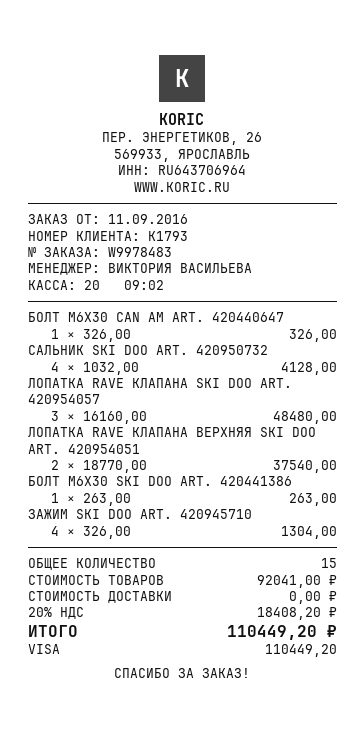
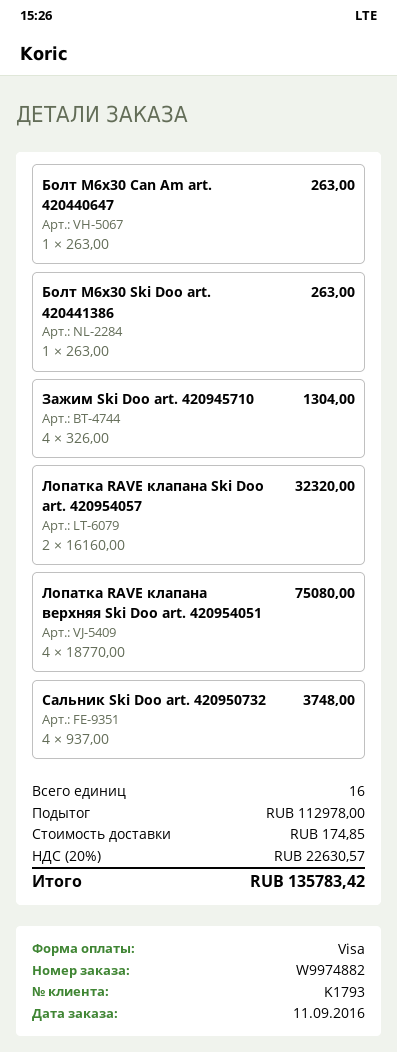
order number: W9978483 -> W9974882
БОЛТ М6Х30 CAN AM ART. 420440647: 1 x 326.00 = 326.00 -> 1 x 263.00 = 263.00
САЛЬНИК SKI DOO ART. 420950732: 4 x 1032.00 = 4128.00 -> 4 x 937.00 = 3748.00
ЛОПАТКА RAVE КЛАПАНА SKI DOO ART. 420954057: 3 x 16160.00 = 48480.00 -> 2 x 16160.00 = 32320.00
ЛОПАТКА RAVE КЛАПАНА ВЕРХНЯЯ SKI DOO ART. 420954051: 2 x 18770.00 = 37540.00 -> 4 x 18770.00 = 75080.00
total quantity: 15 -> 16
subtotal: 92041.00 -> 112978.00
shipping: 0.00 -> 174.85
tax: 20% = 18408.20 -> 20% = 22630.57
total: 110449.20 -> 135783.42

